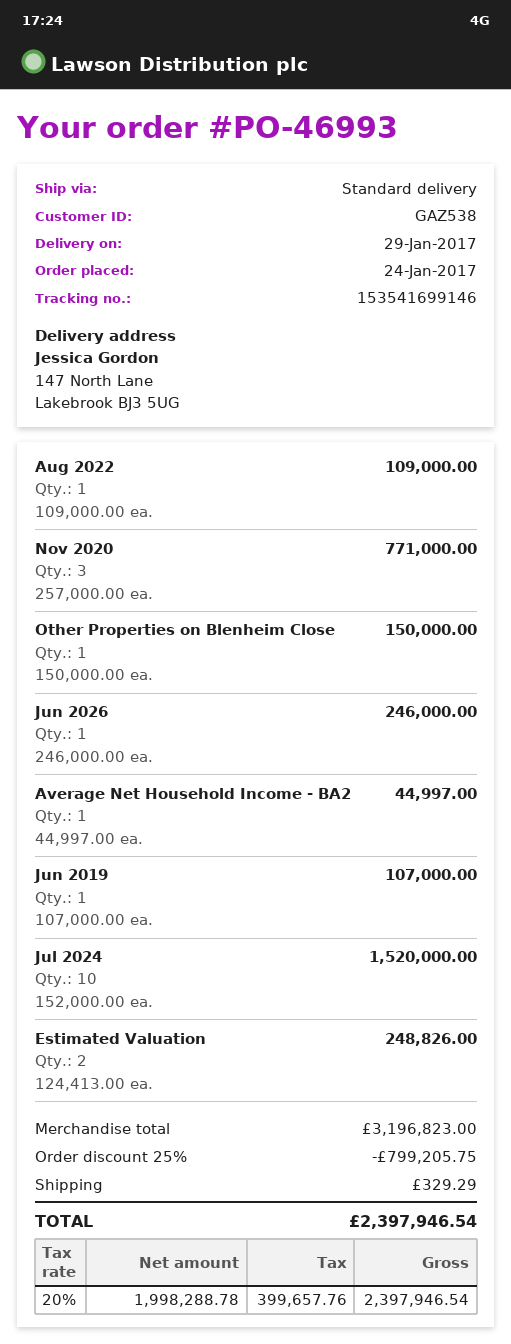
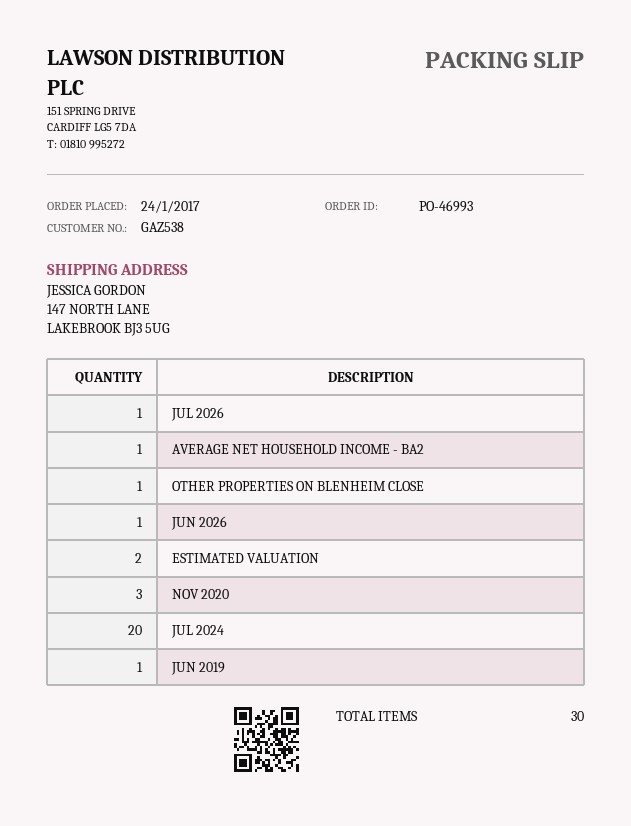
Aug 2022: 1 -> none
Jul 2024: 10 -> 20
JUL 2026: none -> 1

